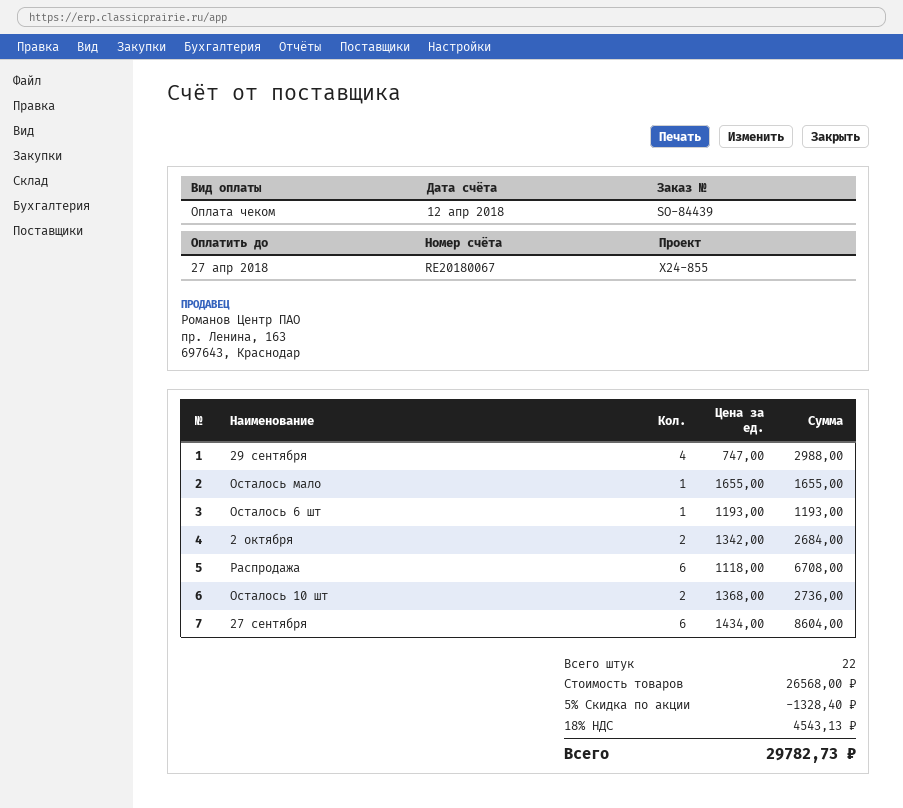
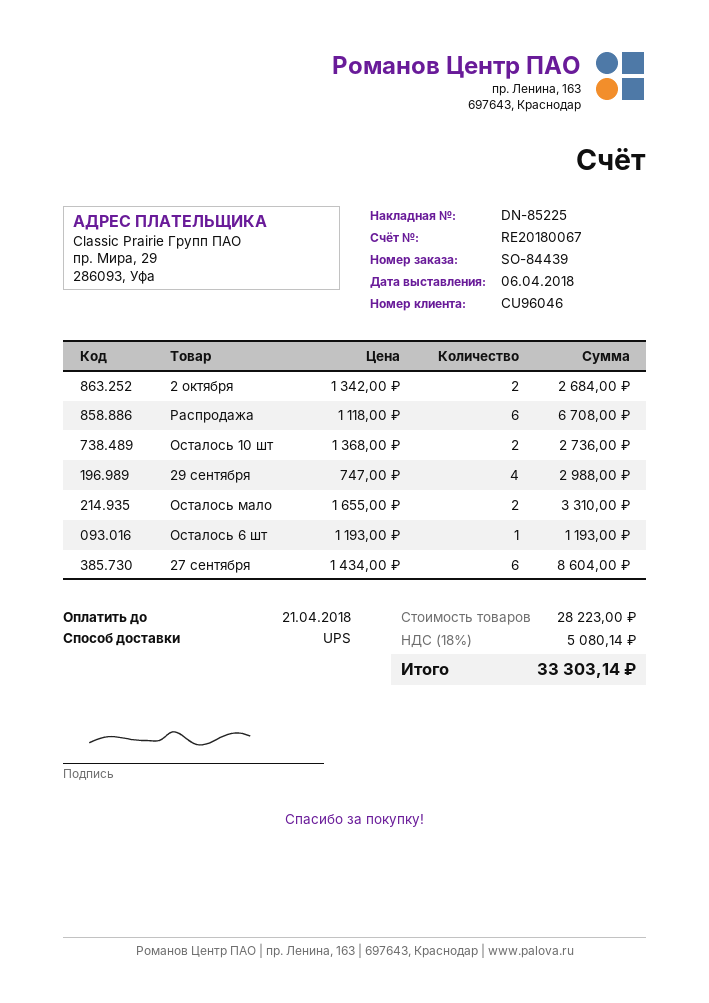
invoice date: 2018-04-12 -> 2018-04-06
due date: 2018-04-27 -> 2018-04-21
Осталось мало: 1 x 1655.00 = 1655.00 -> 2 x 1655.00 = 3310.00
subtotal: 26568.00 -> 28223.00
discount: 5% = 1328.40 -> none
tax: 18% = 4543.13 -> 18% = 5080.14
total: 29782.73 -> 33303.14

